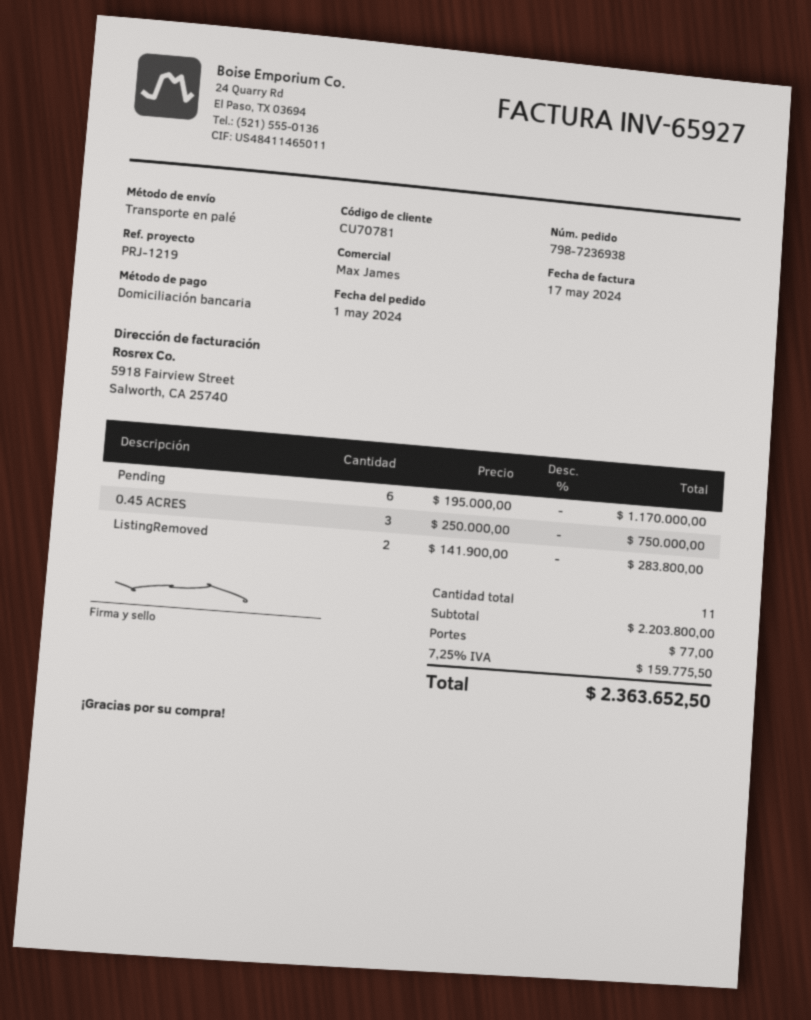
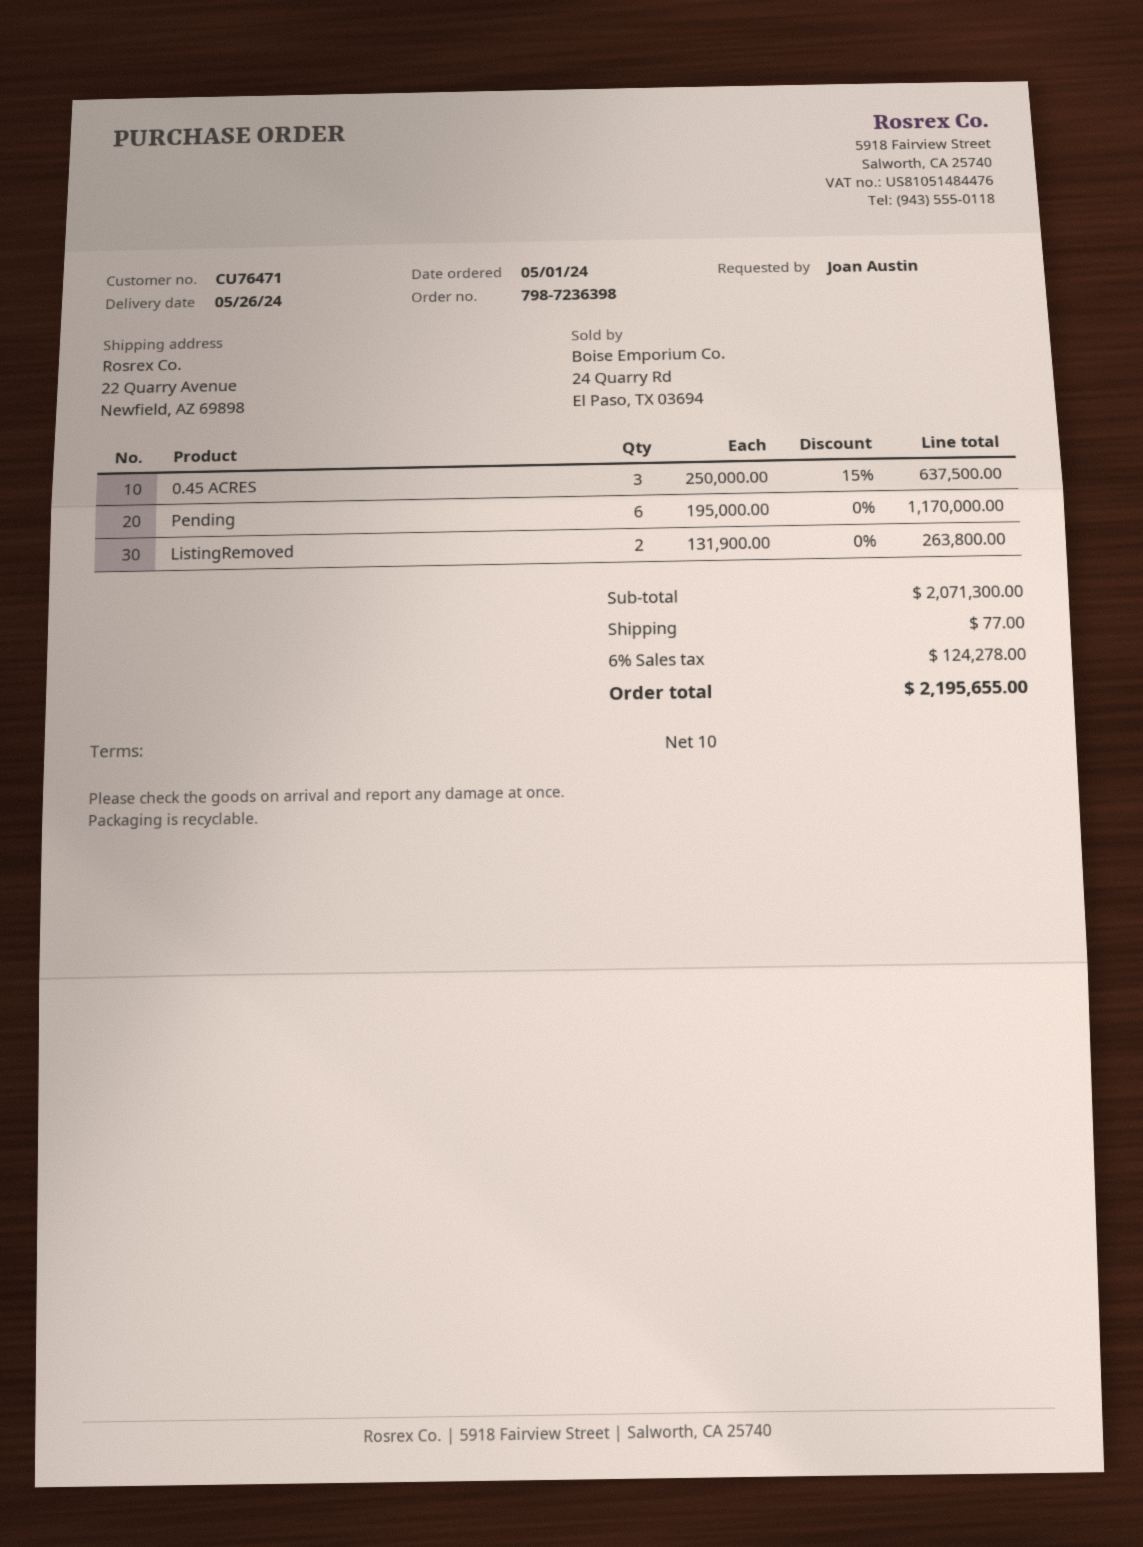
order number: 798-7236938 -> 798-7236398
customer number: CU70781 -> CU76471
0.45 ACRES: 3 x 250000.00 = 750000.00 -> 3 x 250000.00 - 15% = 637500.00
ListingRemoved: 2 x 141900.00 = 283800.00 -> 2 x 131900.00 = 263800.00
subtotal: 2203800.00 -> 2071300.00
tax: 7.25% = 159775.50 -> 6% = 124278.00
total: 2363652.50 -> 2195655.00

